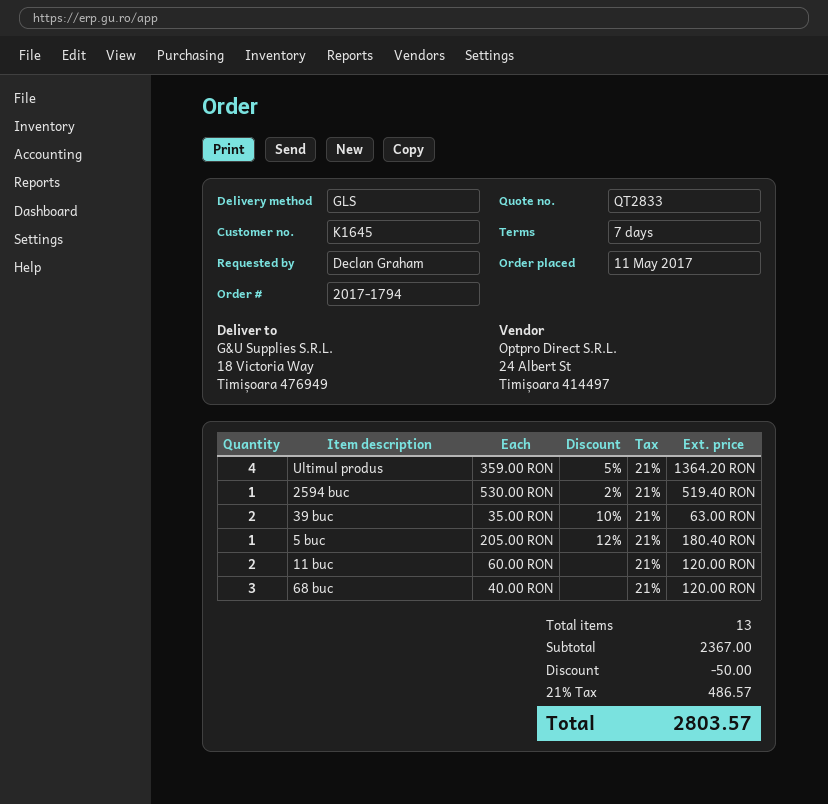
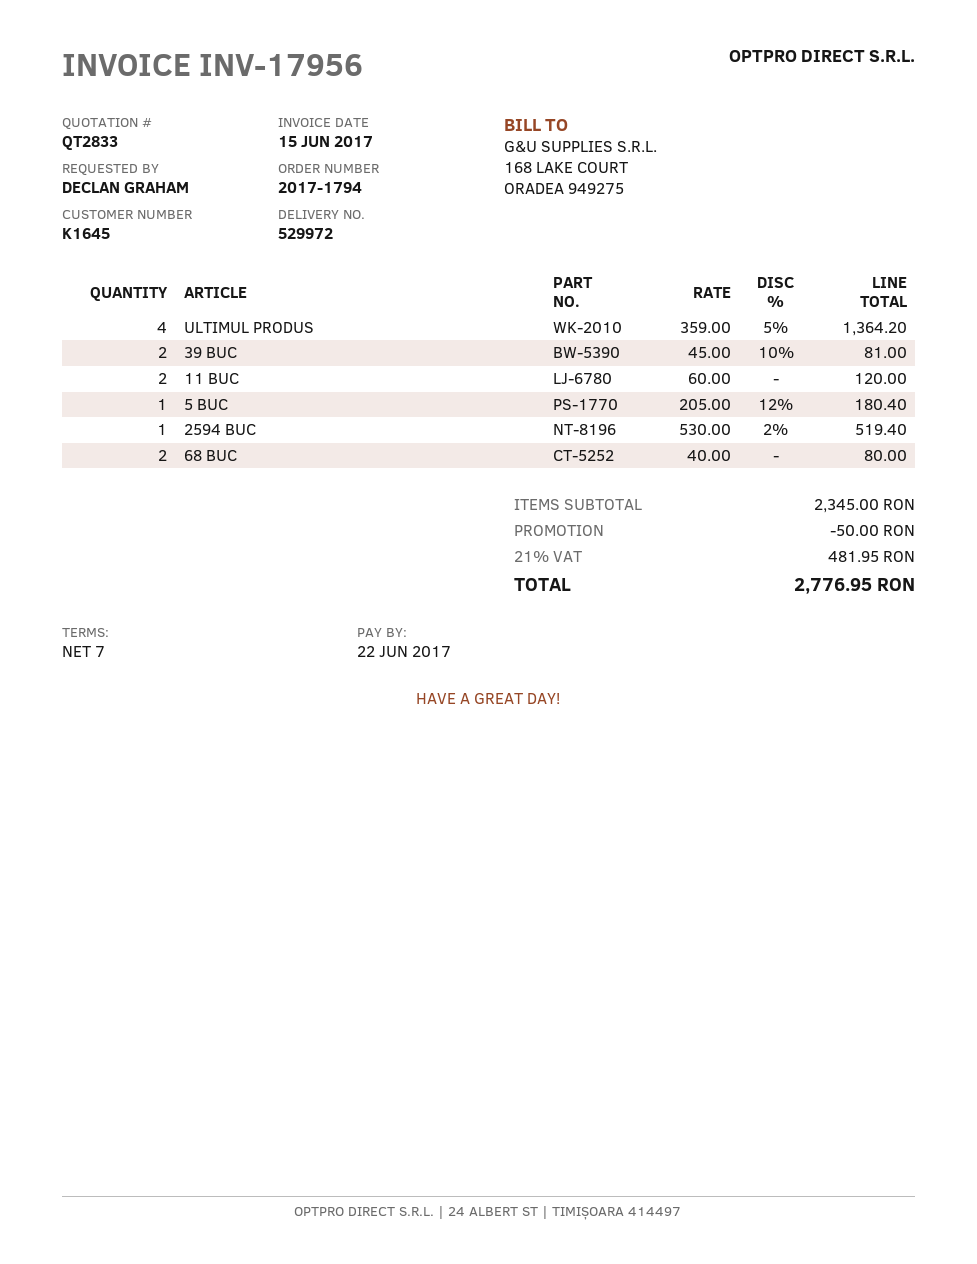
39 buc: 2 x 35.00 - 10% = 63.00 -> 2 x 45.00 - 10% = 81.00
68 buc: 3 x 40.00 = 120.00 -> 2 x 40.00 = 80.00
subtotal: 2367.00 -> 2345.00
tax: 21% = 486.57 -> 21% = 481.95
total: 2803.57 -> 2776.95

